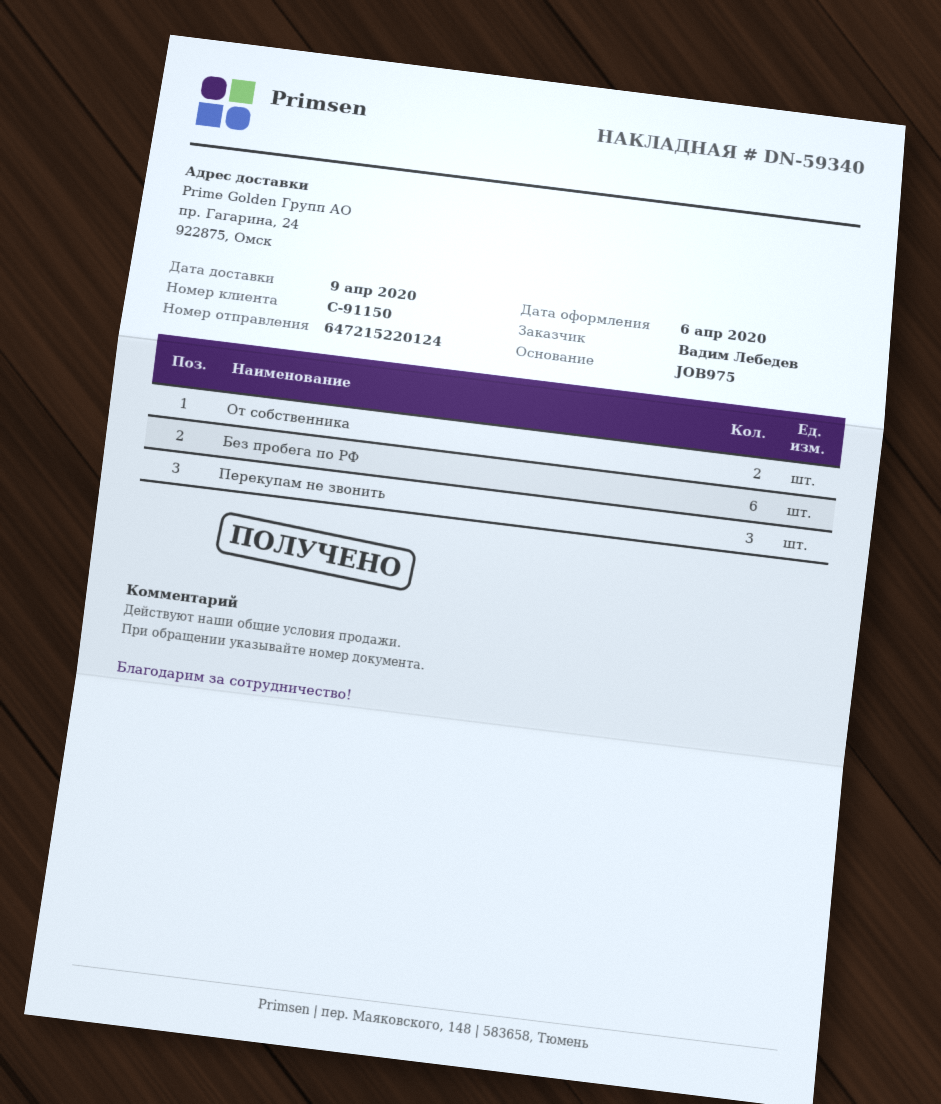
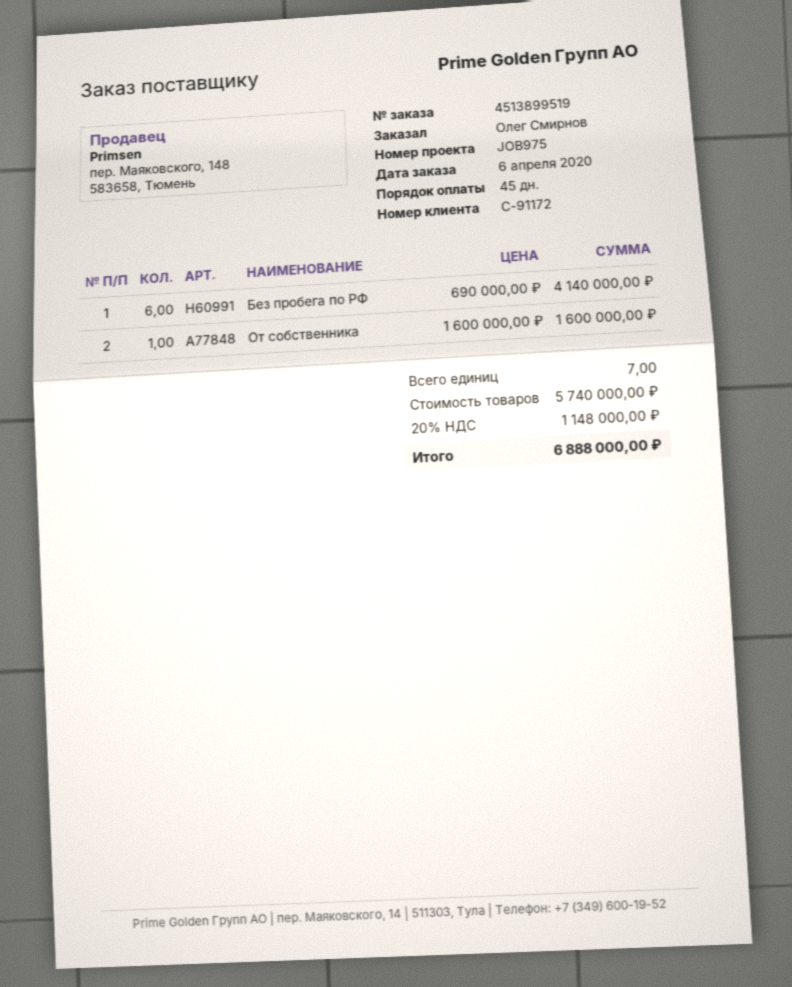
customer number: C-91150 -> C-91172
ordered by: Вадим Лебедев -> Олег Смирнов
От собственника: 2 -> 1
Перекупам не звонить: 3 -> none

